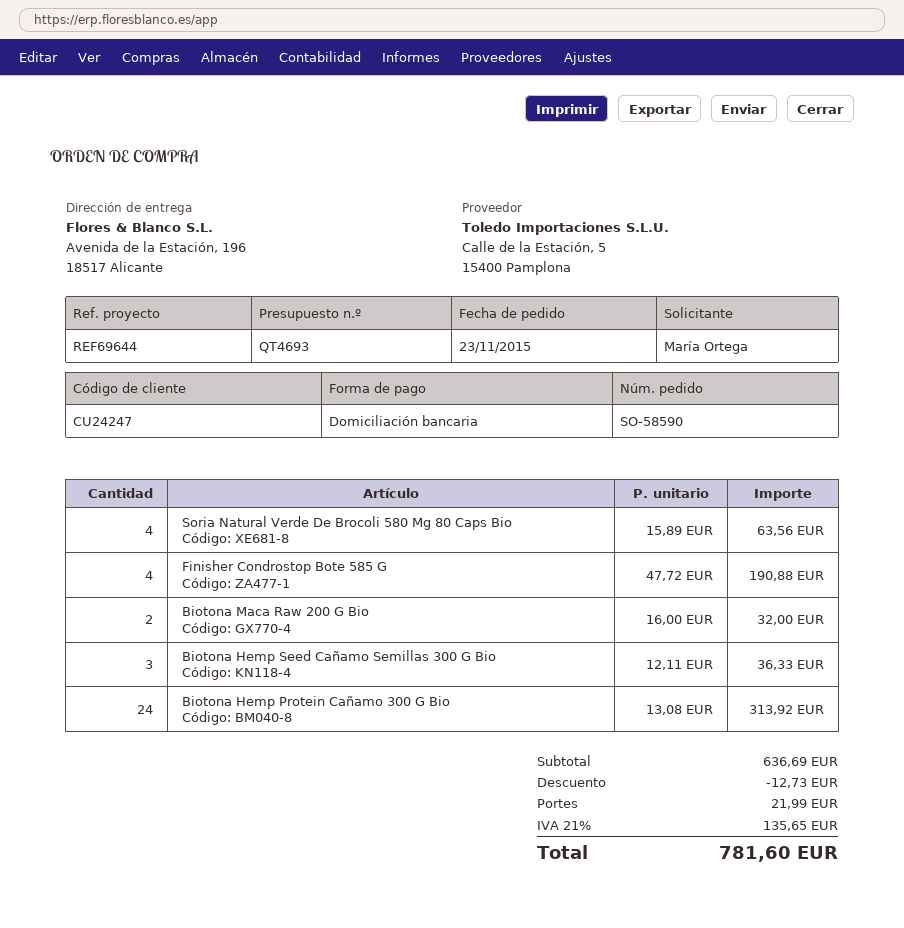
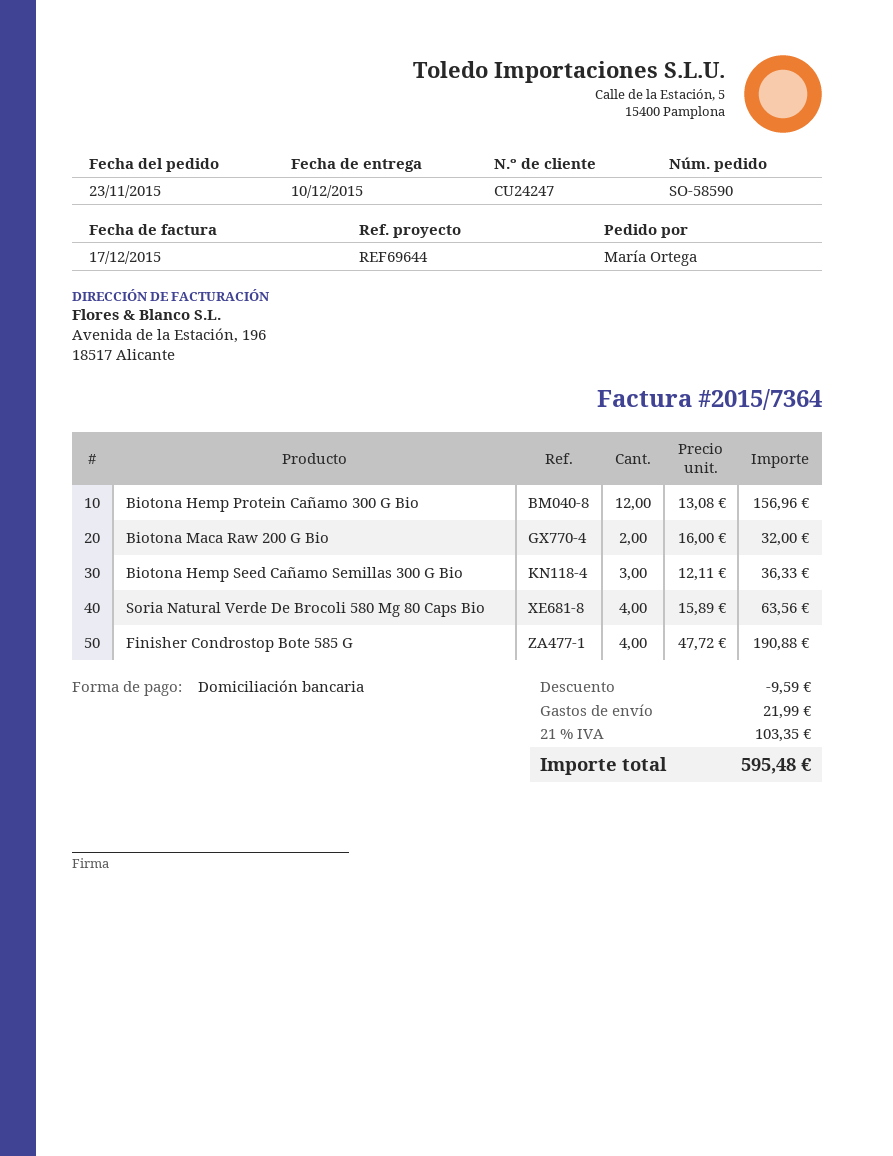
Biotona Hemp Protein Cañamo 300 G Bio: 24 x 13.08 = 313.92 -> 12 x 13.08 = 156.96
discount: 12.73 -> 9.59
tax: 21% = 135.65 -> 21% = 103.35
total: 781.60 -> 595.48

